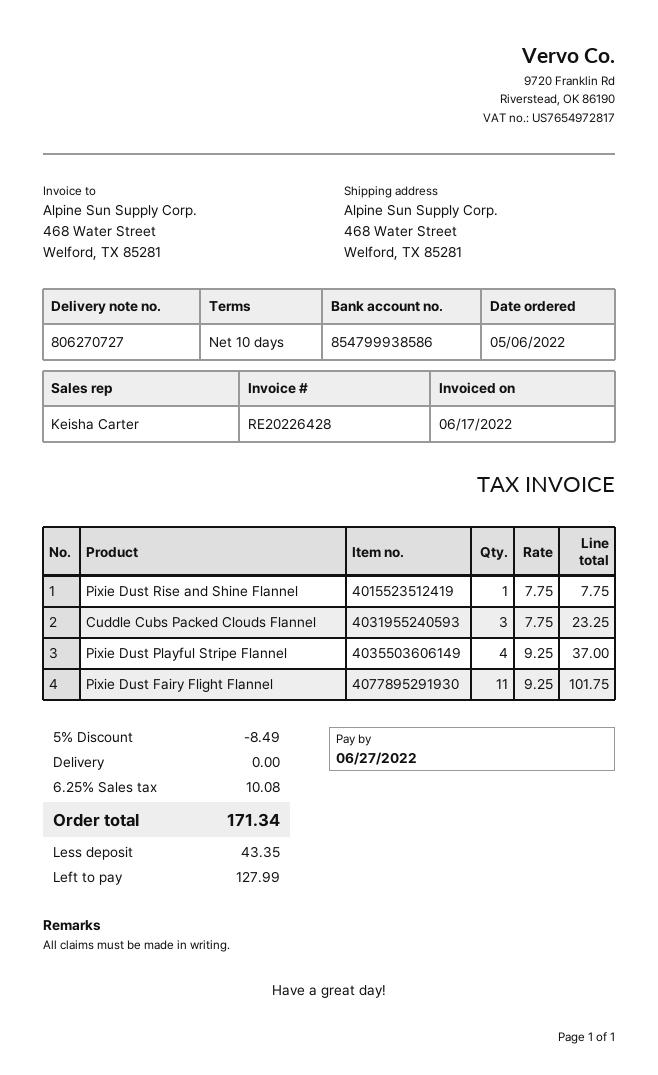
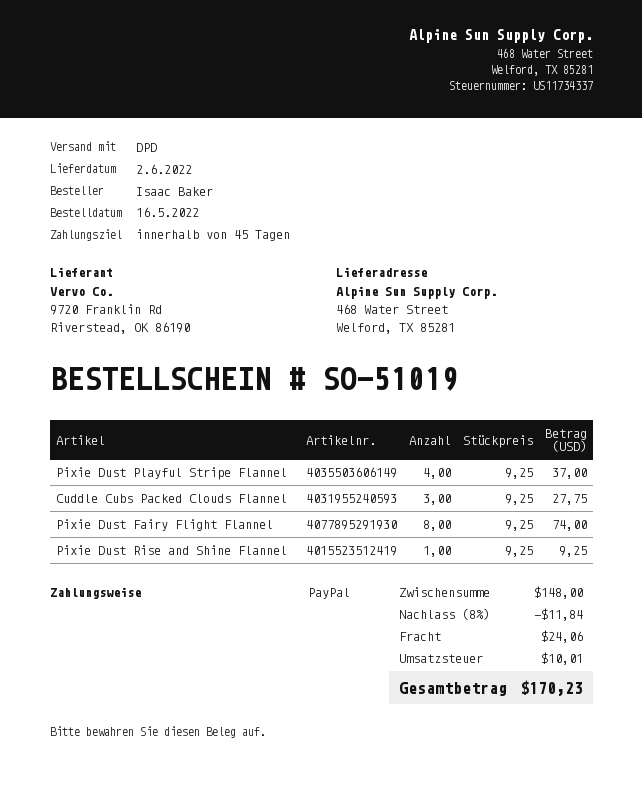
order date: 2022-05-06 -> 2022-05-16
payment terms: 10 days -> 45 days
Pixie Dust Rise and Shine Flannel: 1 x 7.75 = 7.75 -> 1 x 9.25 = 9.25
Cuddle Cubs Packed Clouds Flannel: 3 x 7.75 = 23.25 -> 3 x 9.25 = 27.75
Pixie Dust Fairy Flight Flannel: 11 x 9.25 = 101.75 -> 8 x 9.25 = 74.00
discount: 5% = 8.49 -> 8% = 11.84
shipping: 0.00 -> 24.06
tax: 10.08 -> 10.01
total: 171.34 -> 170.23

